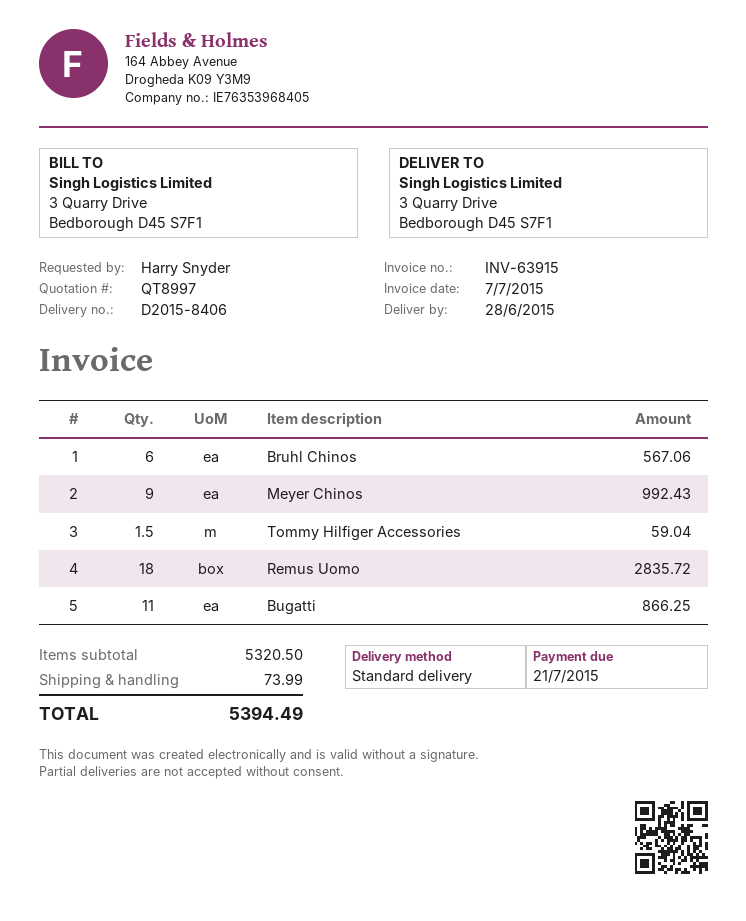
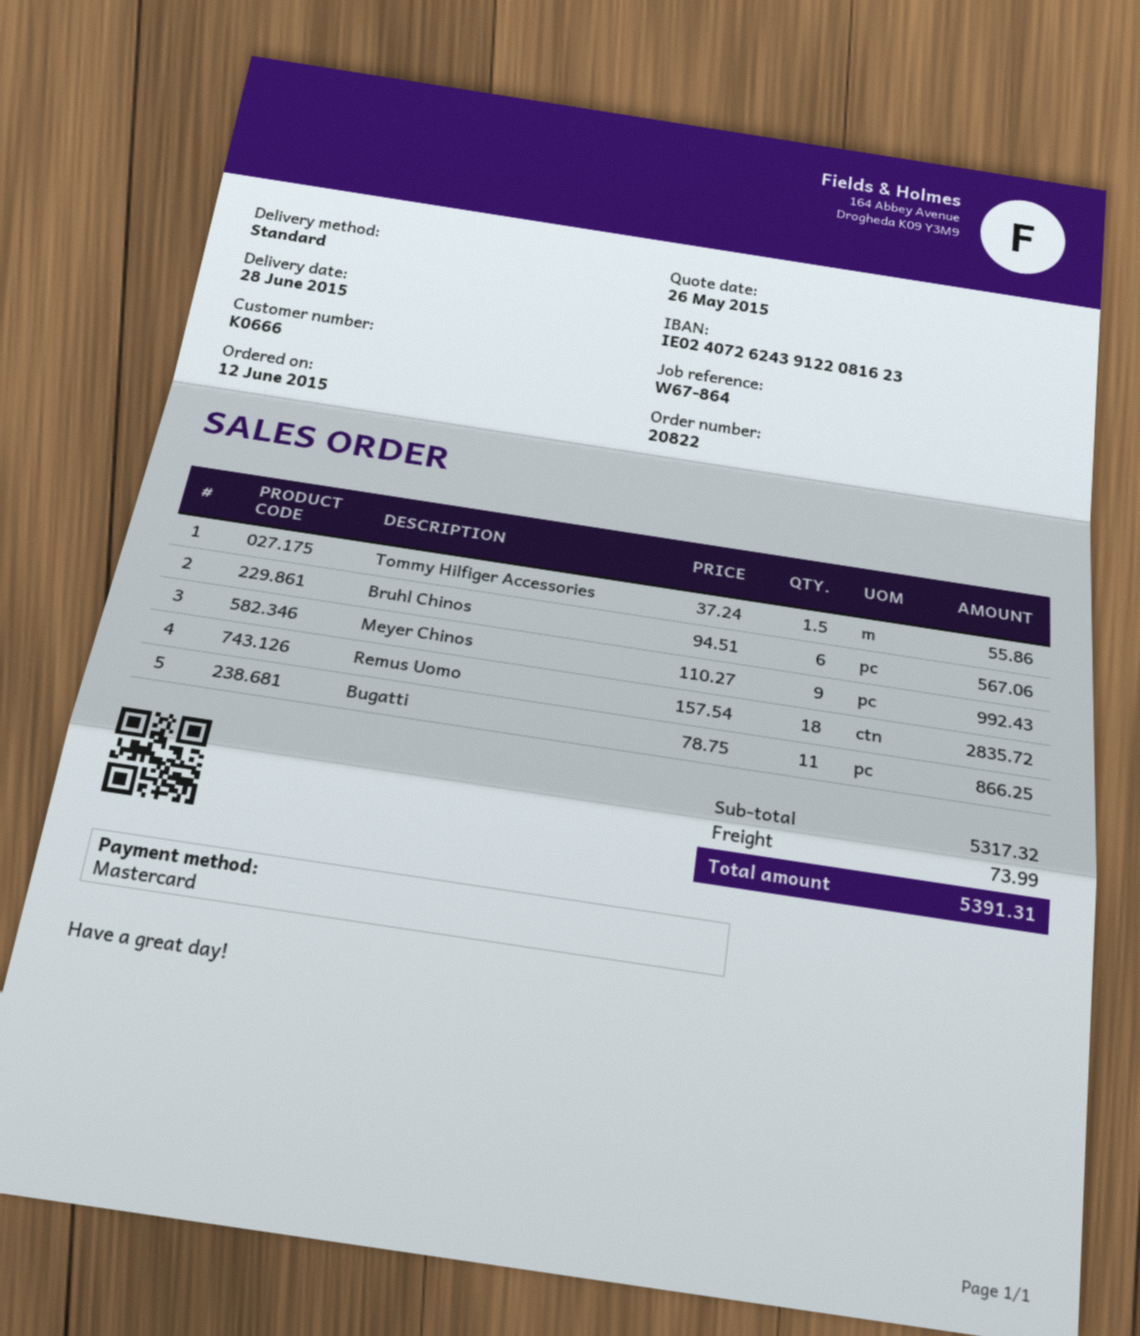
Tommy Hilfiger Accessories: 1.5 for 59.04 -> 1.5 for 55.86
subtotal: 5320.50 -> 5317.32
total: 5394.49 -> 5391.31

